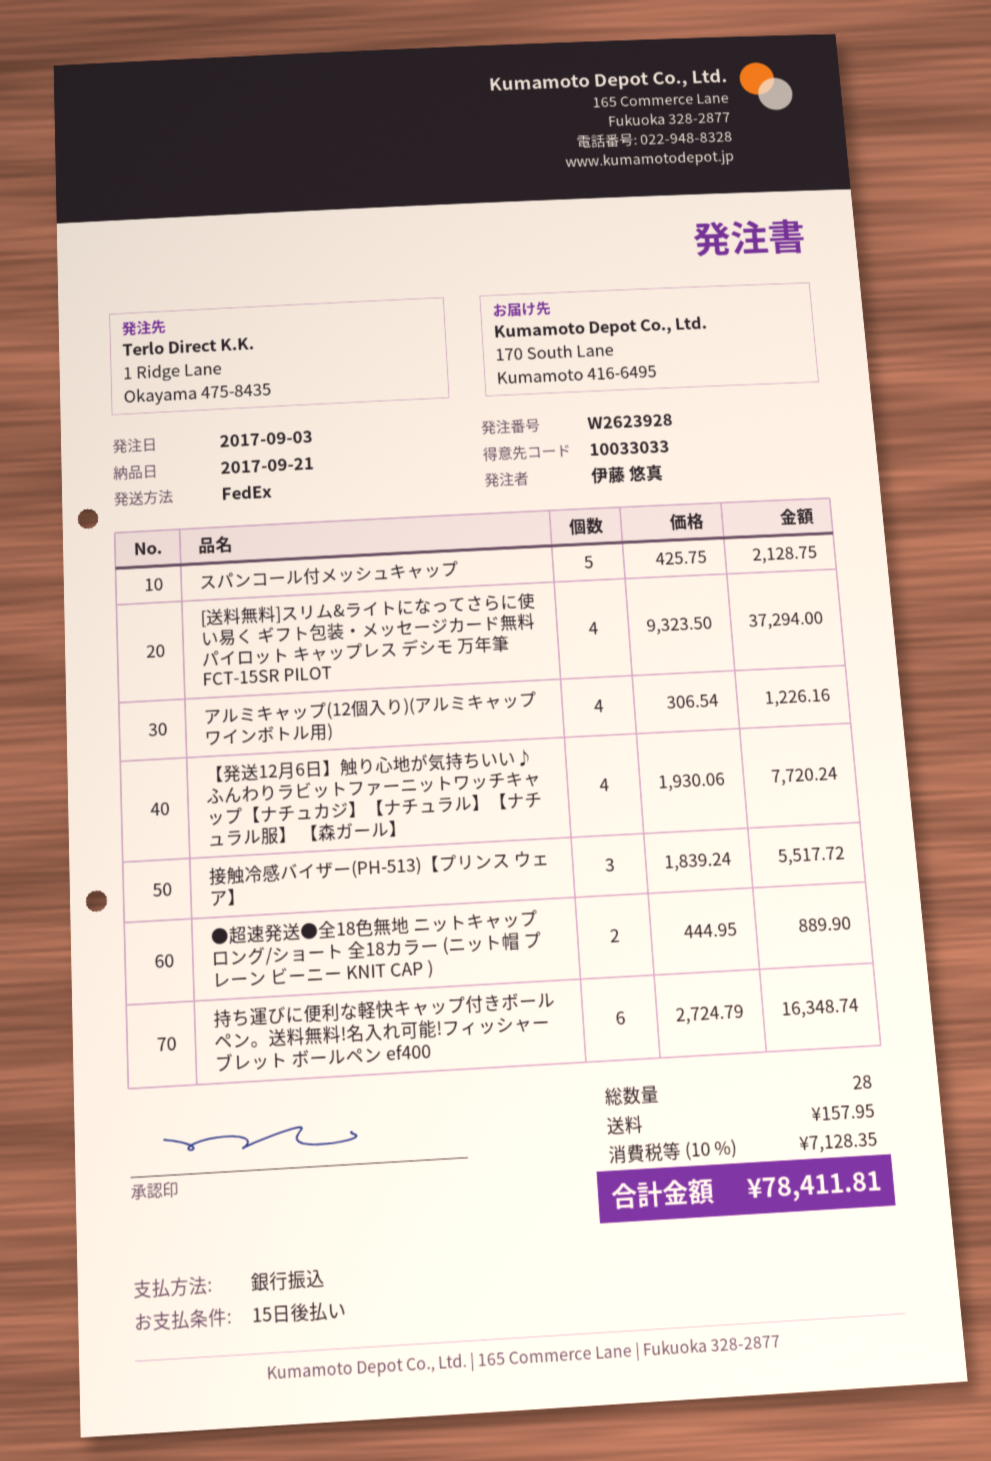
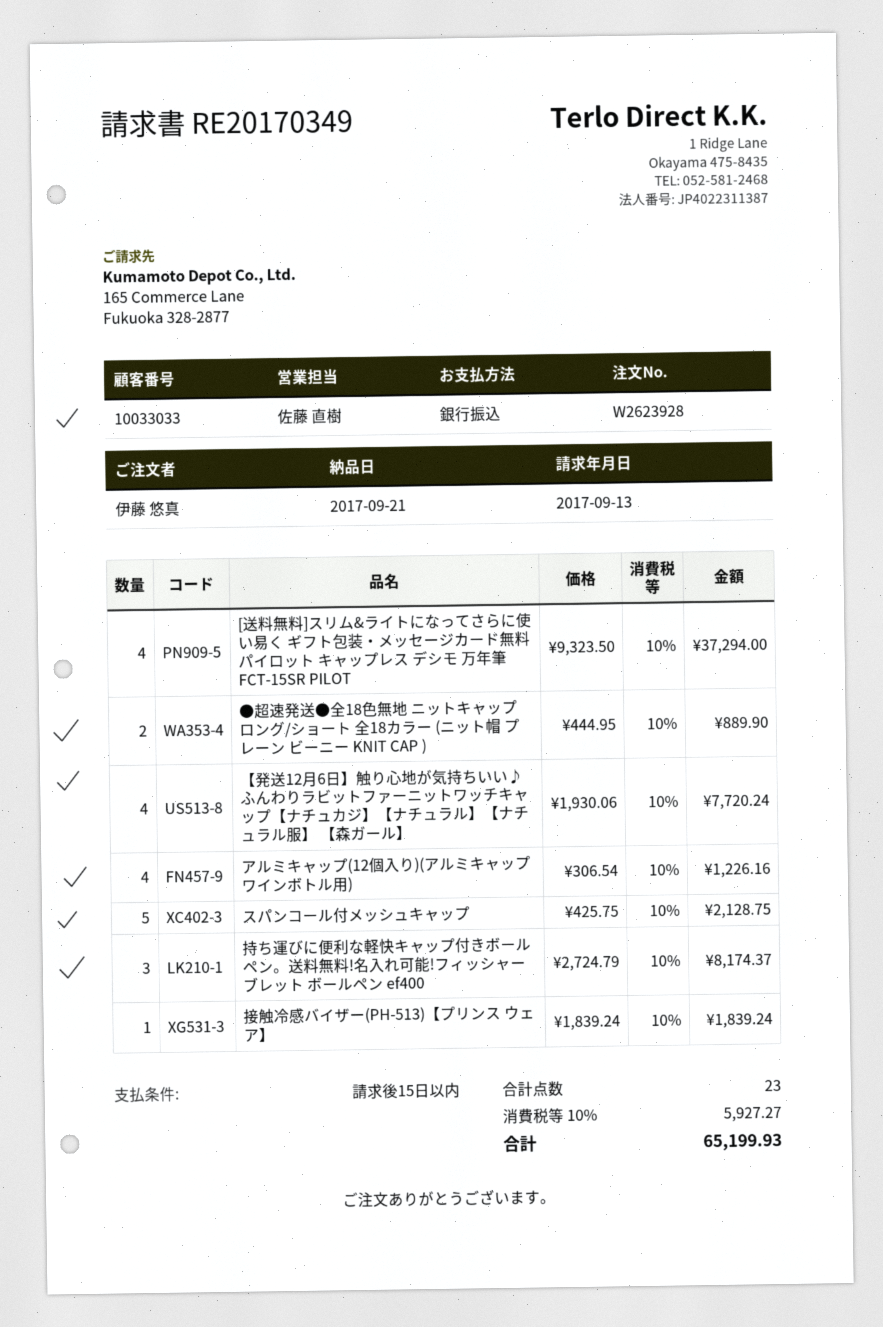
接触冷感バイザー(PH-513)【プリンス ウェア】: 3 x 1839.24 = 5517.72 -> 1 x 1839.24 = 1839.24
持ち運びに便利な軽快キャップ付きボールペン。送料無料!名入れ可能!フィッシャー ブレット ボールペン ef400: 6 x 2724.79 = 16348.74 -> 3 x 2724.79 = 8174.37
total quantity: 28 -> 23
shipping: 157.95 -> none
tax: 10% = 7128.35 -> 10% = 5927.27
total: 78411.81 -> 65199.93

